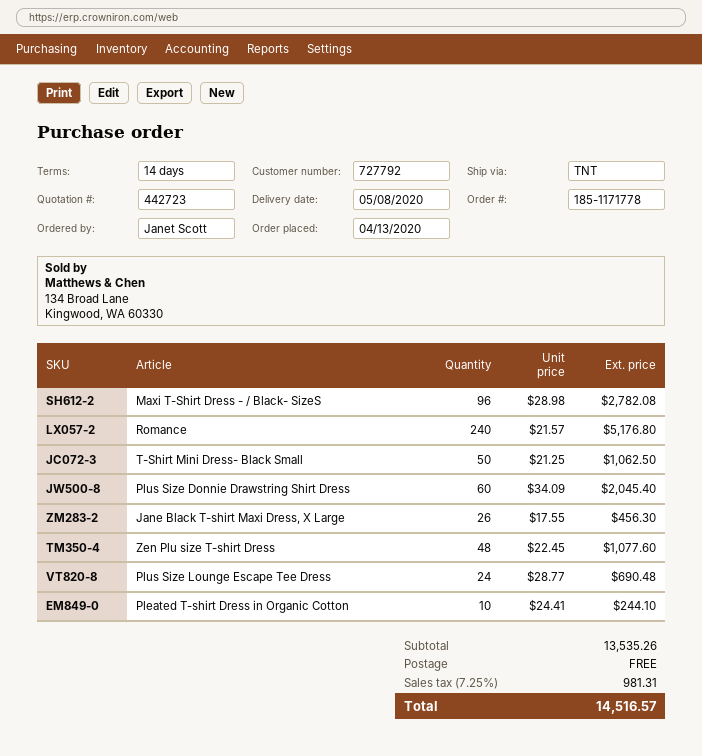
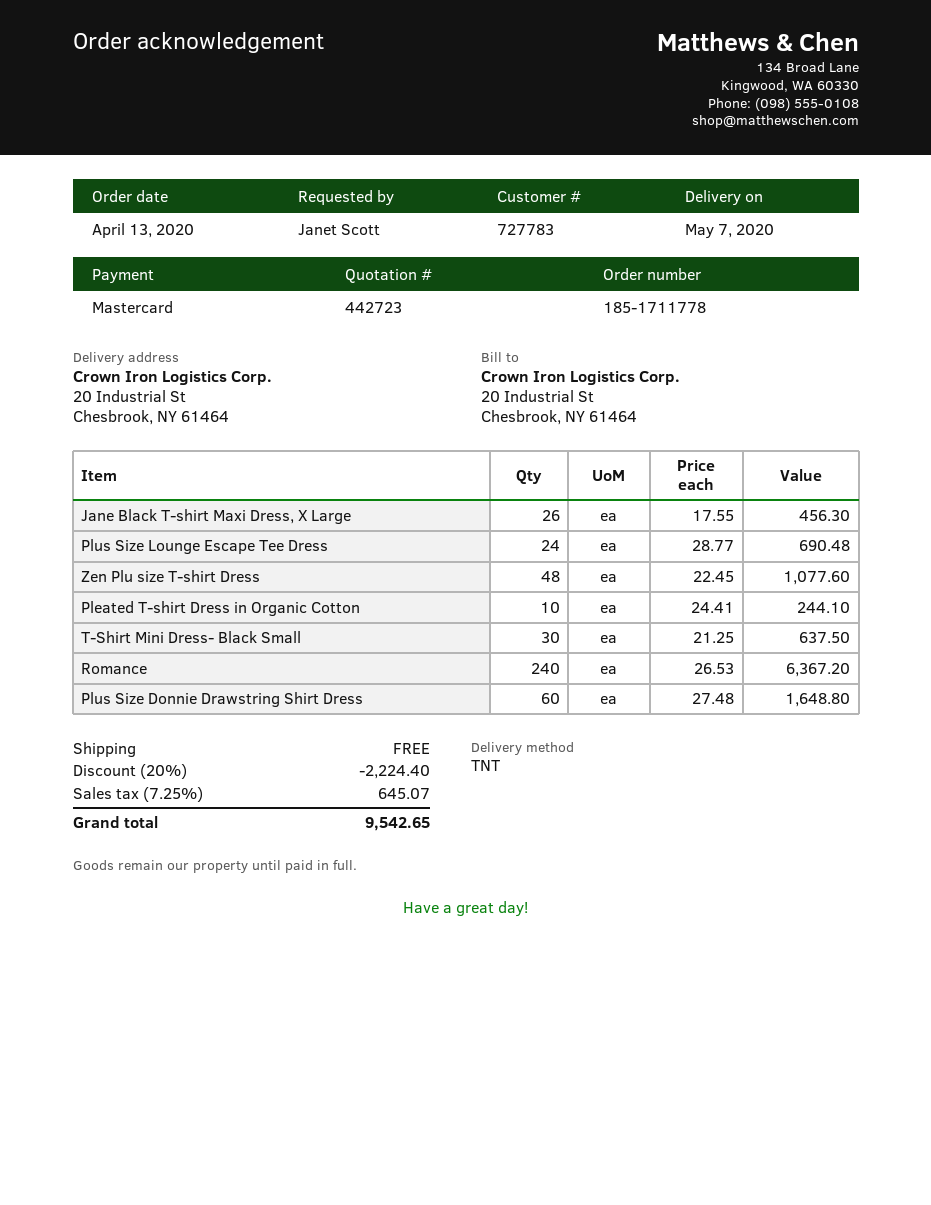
order number: 185-1171778 -> 185-1711778
delivery date: 2020-05-08 -> 2020-05-07
customer number: 727792 -> 727783
Maxi T-Shirt Dress - / Black- SizeS: 96 x 28.98 = 2782.08 -> none
Romance: 240 x 21.57 = 5176.80 -> 240 x 26.53 = 6367.20
T-Shirt Mini Dress- Black Small: 50 x 21.25 = 1062.50 -> 30 x 21.25 = 637.50
Plus Size Donnie Drawstring Shirt Dress: 60 x 34.09 = 2045.40 -> 60 x 27.48 = 1648.80
discount: none -> 20% = 2224.40
tax: 7.25% = 981.31 -> 7.25% = 645.07
total: 14516.57 -> 9542.65

